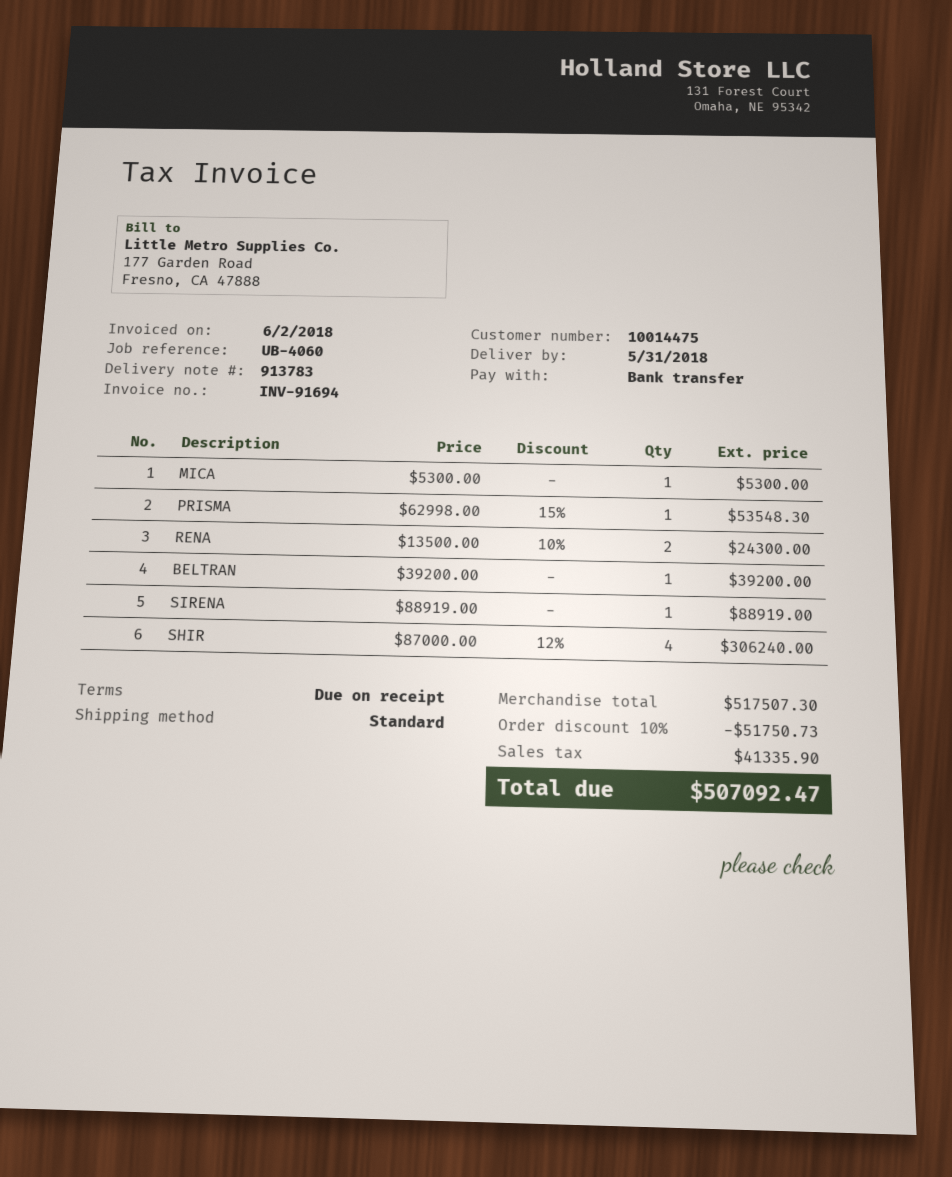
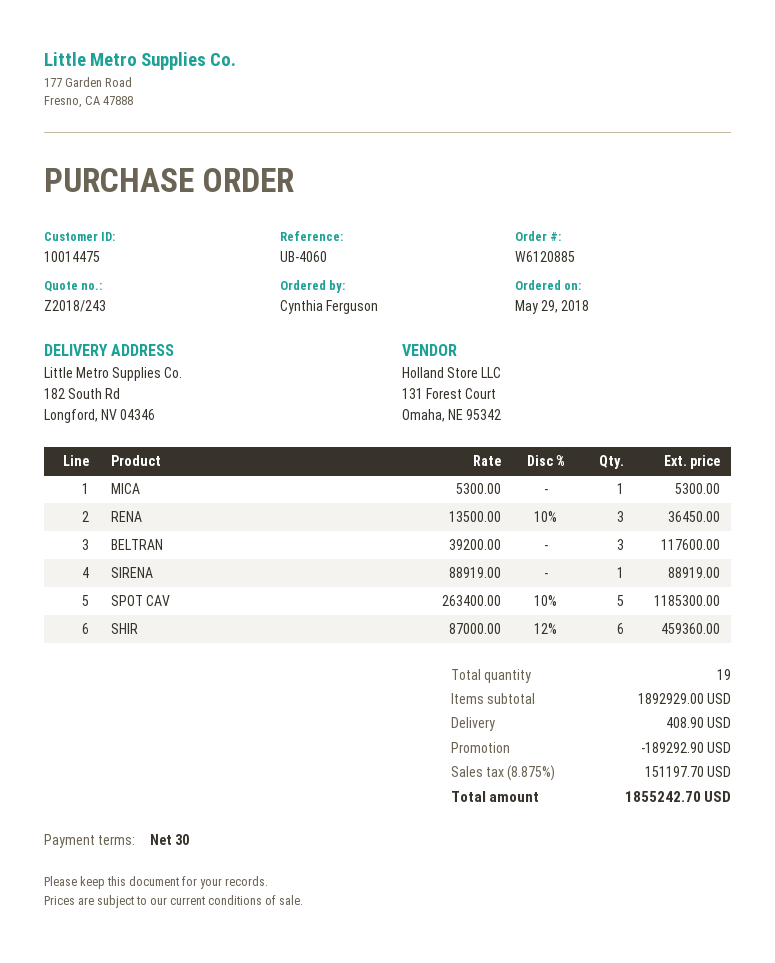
payment terms: on receipt -> 30 days
PRISMA: 1 x 62998.00 - 15% = 53548.30 -> none
RENA: 2 x 13500.00 - 10% = 24300.00 -> 3 x 13500.00 - 10% = 36450.00
BELTRAN: 1 x 39200.00 = 39200.00 -> 3 x 39200.00 = 117600.00
SHIR: 4 x 87000.00 - 12% = 306240.00 -> 6 x 87000.00 - 12% = 459360.00
SPOT CAV: none -> 5 x 263400.00 - 10% = 1185300.00
subtotal: 517507.30 -> 1892929.00
discount: 51750.73 -> 189292.90
shipping: none -> 408.90
tax: 41335.90 -> 151197.70
total: 507092.47 -> 1855242.70

